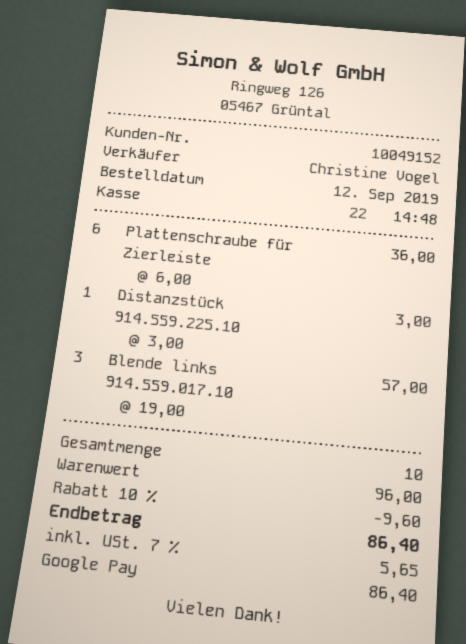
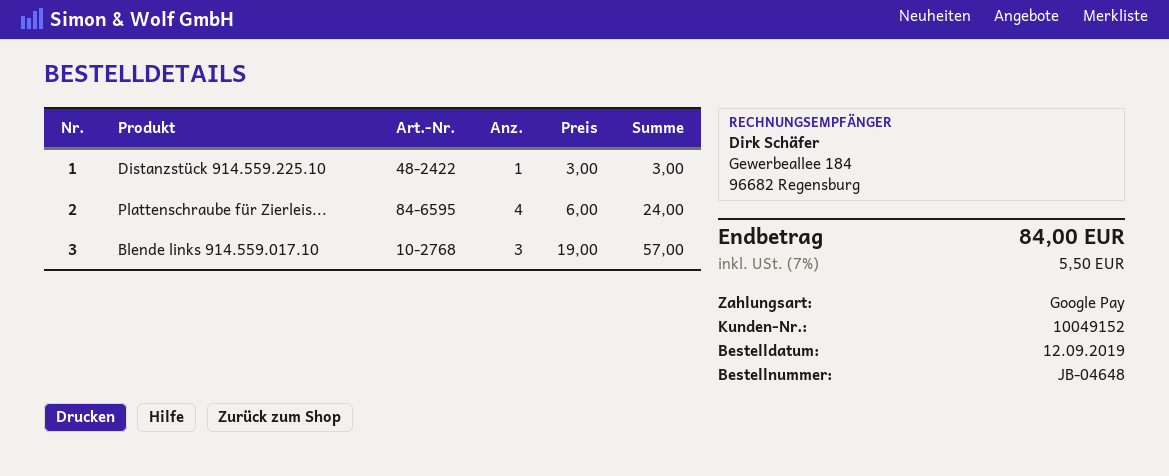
Plattenschraube für Zierleiste: 6 x 6.00 = 36.00 -> 4 x 6.00 = 24.00
discount: 10% = 9.60 -> none
tax: 7% = 5.65 -> 7% = 5.50
total: 86.40 -> 84.00

